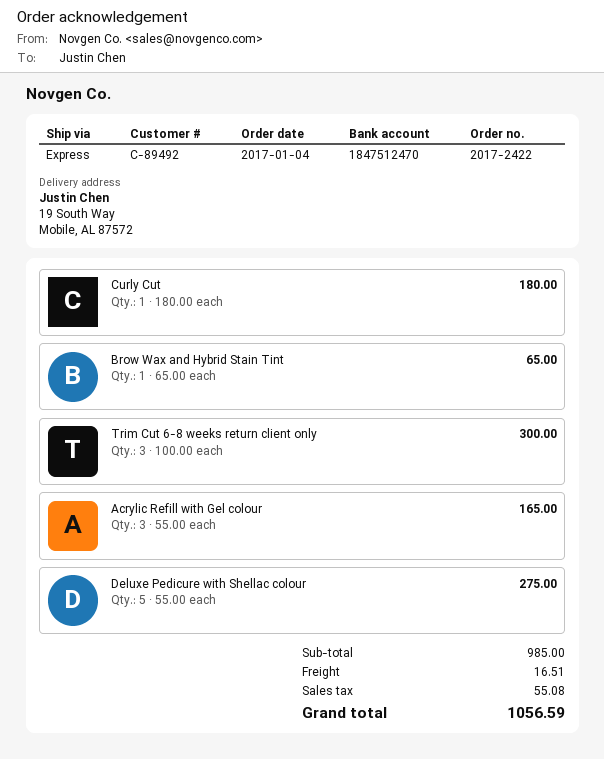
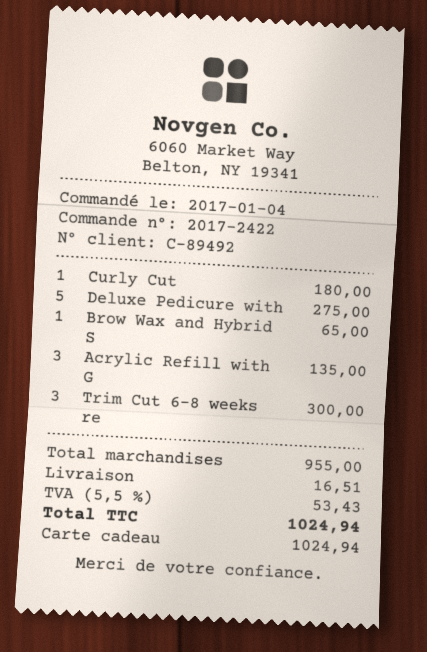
Acrylic Refill with Gel colour: 3 for 165.00 -> 3 for 135.00
subtotal: 985.00 -> 955.00
tax: 55.08 -> 53.43
total: 1056.59 -> 1024.94

